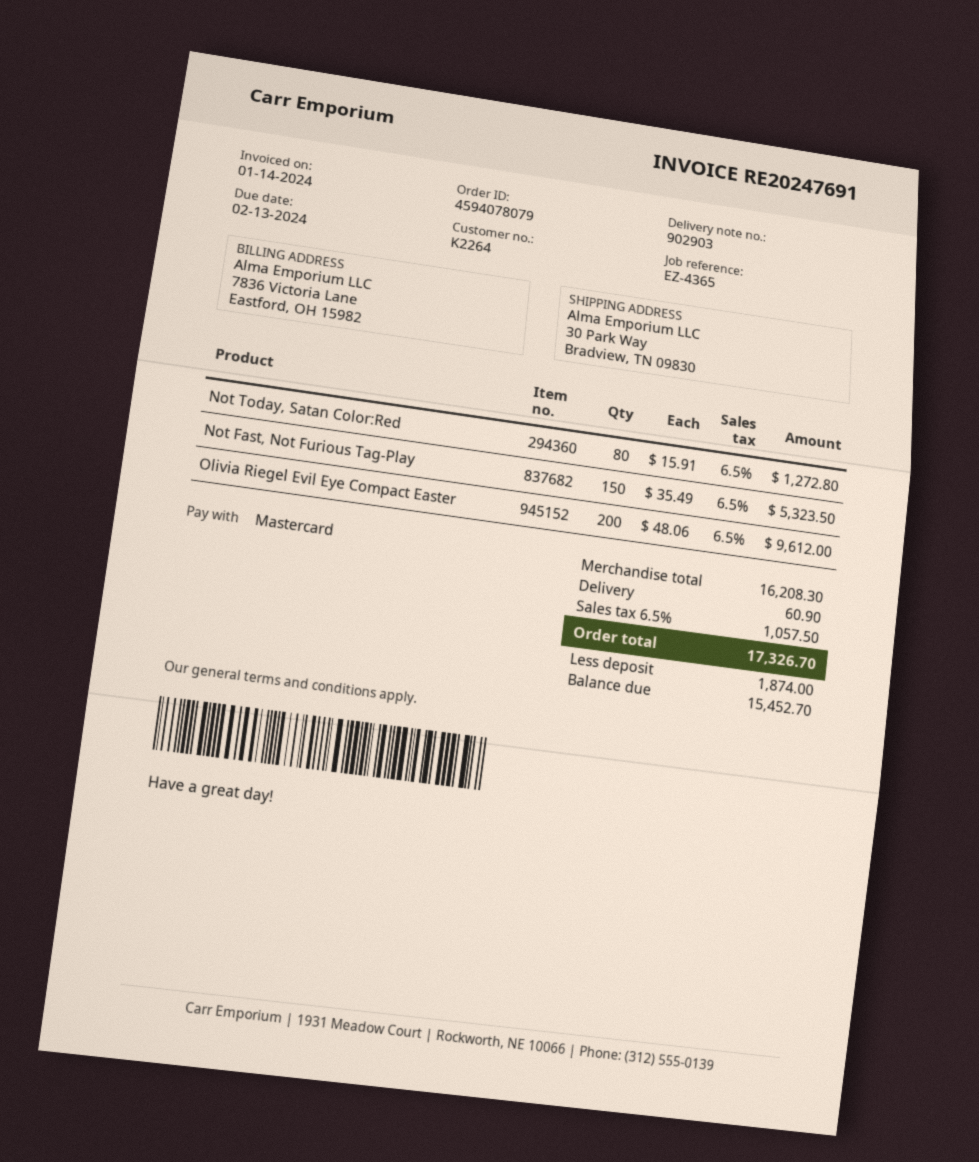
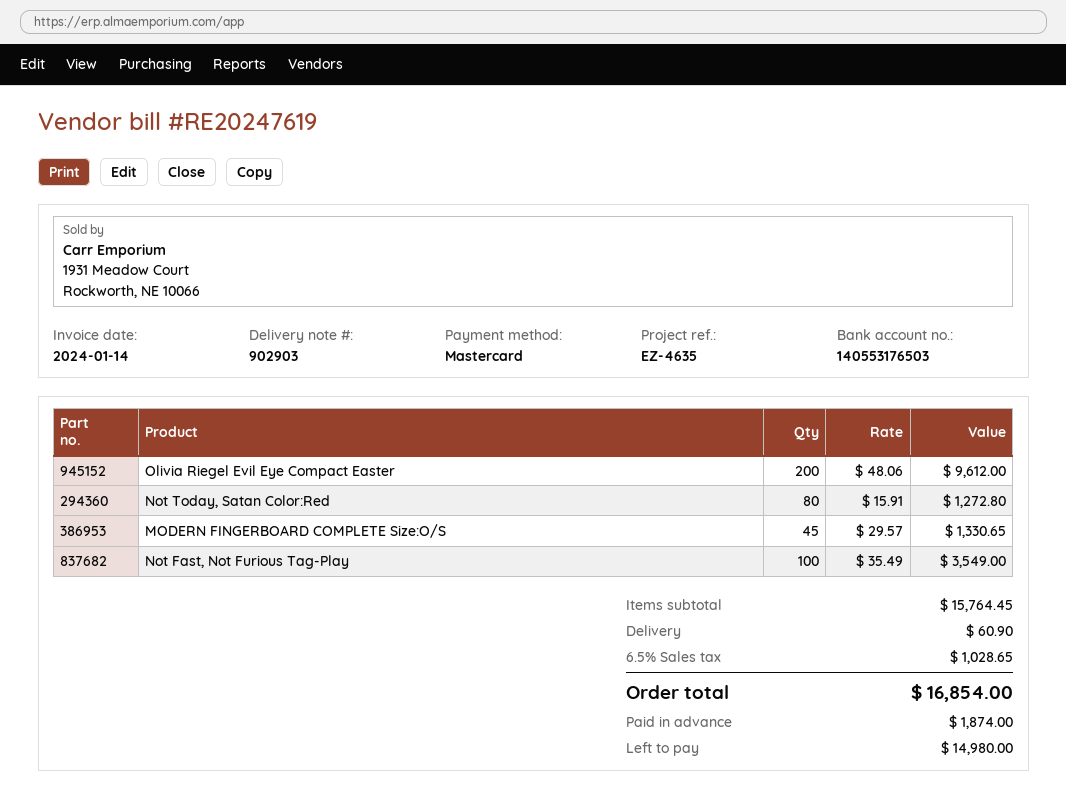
invoice number: RE20247691 -> RE20247619
reference: EZ-4365 -> EZ-4635
Not Fast, Not Furious Tag-Play: 150 x 35.49 = 5323.50 -> 100 x 35.49 = 3549.00
MODERN FINGERBOARD COMPLETE Size:O/S: none -> 45 x 29.57 = 1330.65
subtotal: 16208.30 -> 15764.45
tax: 6.5% = 1057.50 -> 6.5% = 1028.65
total: 17326.70 -> 16854.00
balance: 15452.70 -> 14980.00

